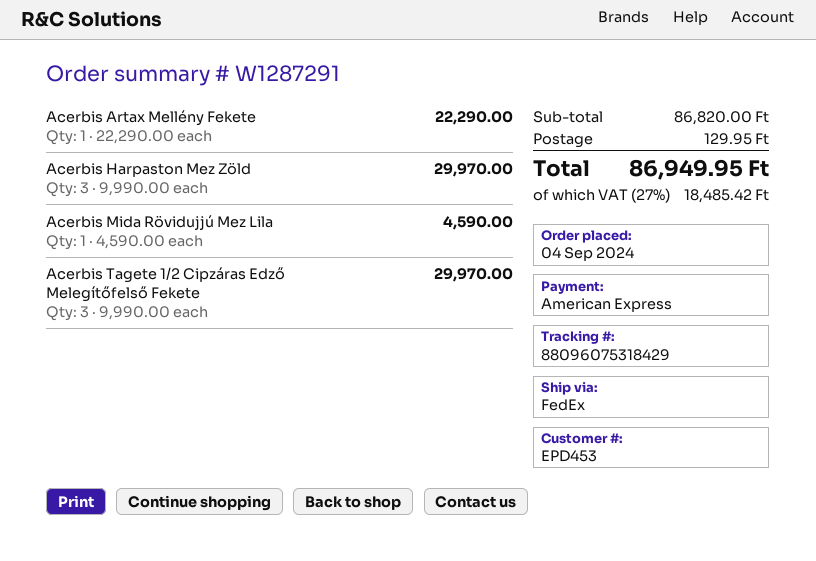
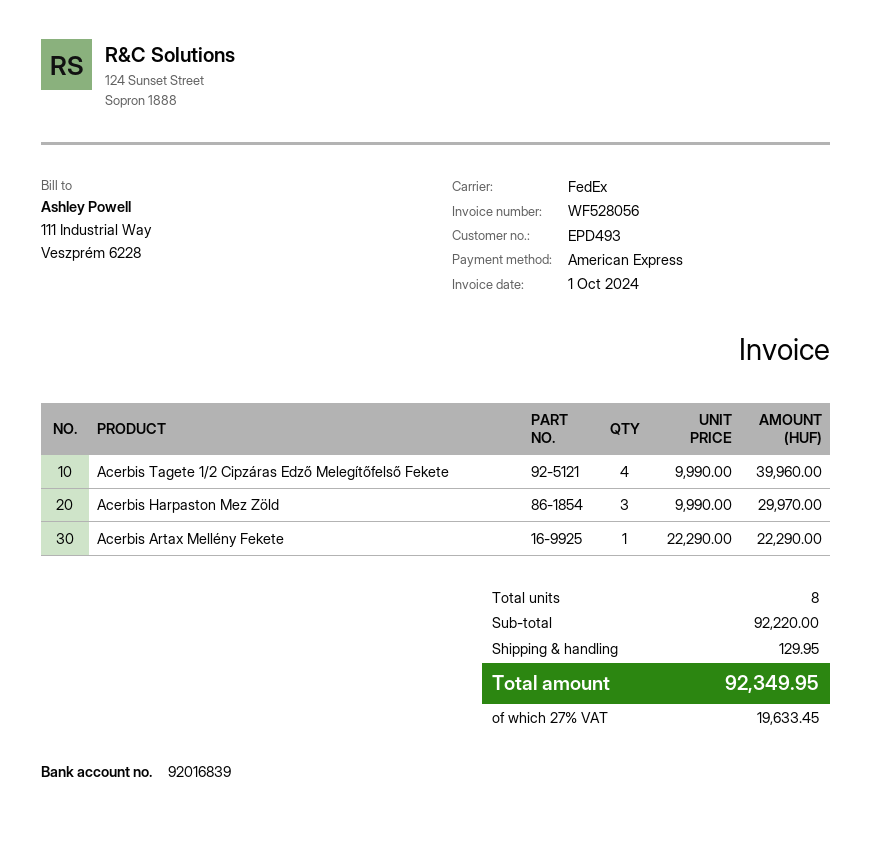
customer number: EPD453 -> EPD493
Acerbis Mida Rövidujjú Mez Lila: 1 x 4590.00 = 4590.00 -> none
Acerbis Tagete 1/2 Cipzáras Edző Melegítőfelső Fekete: 3 x 9990.00 = 29970.00 -> 4 x 9990.00 = 39960.00
subtotal: 86820.00 -> 92220.00
tax: 27% = 18485.42 -> 27% = 19633.45
total: 86949.95 -> 92349.95

